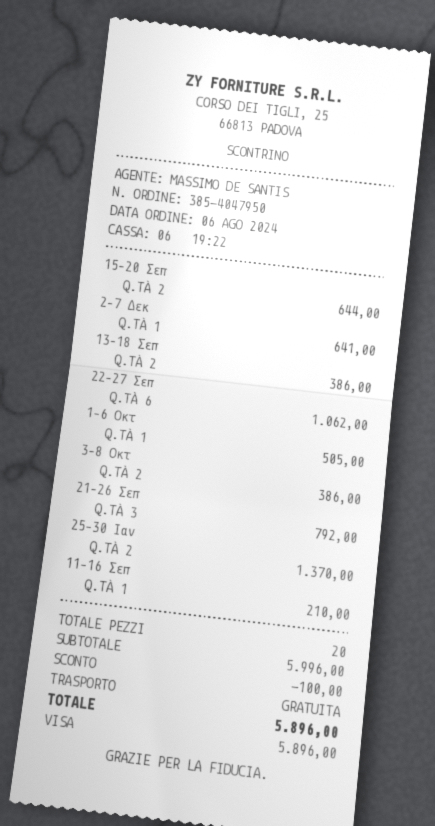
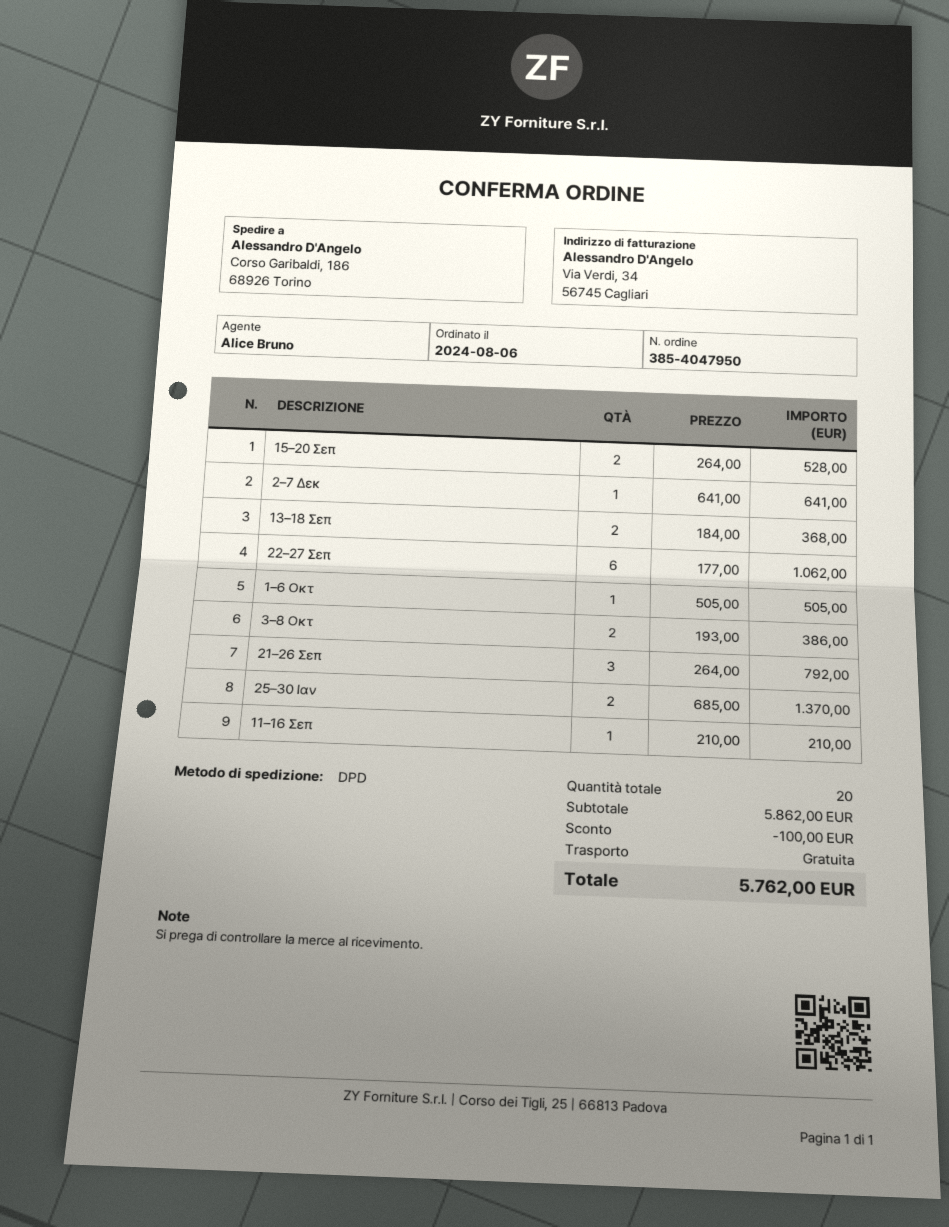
sales rep: MASSIMO DE SANTIS -> Alice Bruno
15–20 Σεπ: 2 for 644.00 -> 2 for 528.00
13–18 Σεπ: 2 for 386.00 -> 2 for 368.00
subtotal: 5996.00 -> 5862.00
total: 5896.00 -> 5762.00

